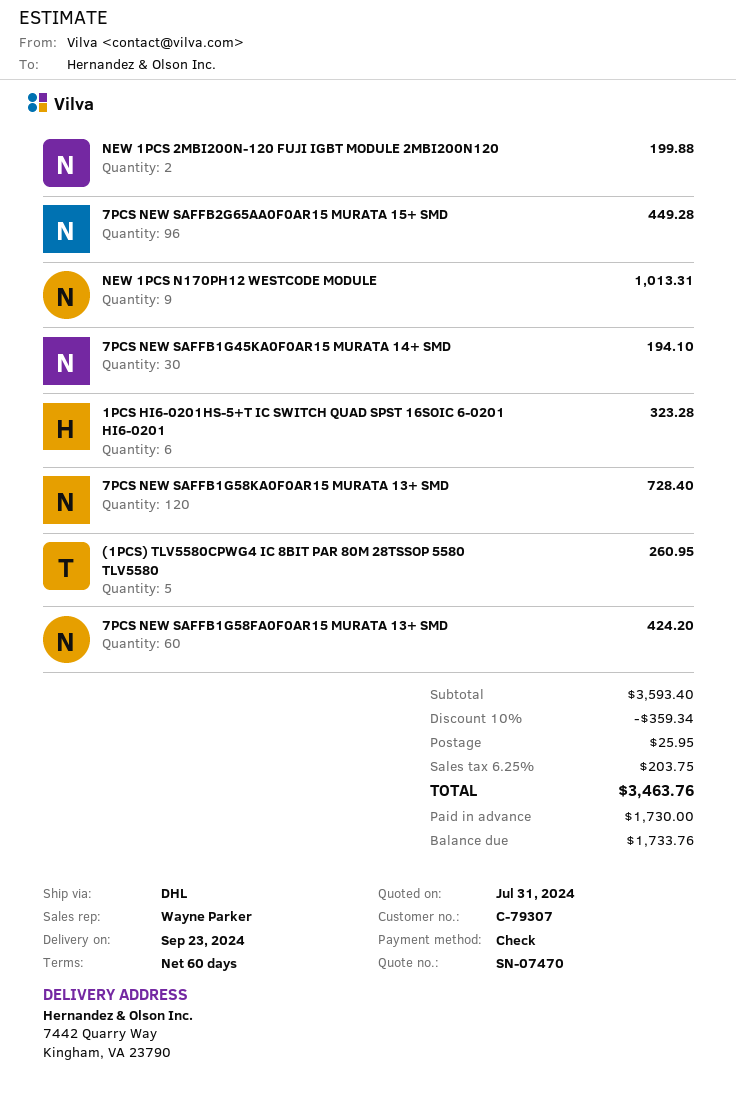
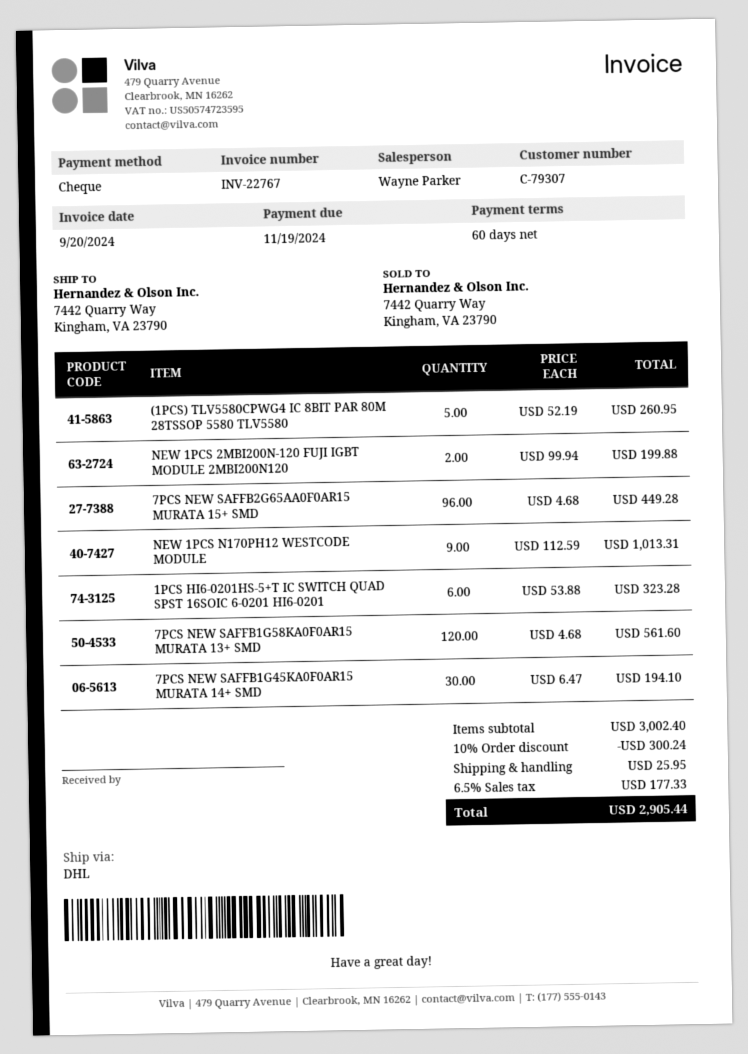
7PCS NEW SAFFB1G58KA0F0AR15 MURATA 13+ SMD: 120 for 728.40 -> 120 for 561.60
7PCS NEW SAFFB1G58FA0F0AR15 MURATA 13+ SMD: 60 for 424.20 -> none
subtotal: 3593.40 -> 3002.40
discount: 10% = 359.34 -> 10% = 300.24
tax: 6.25% = 203.75 -> 6.5% = 177.33
total: 3463.76 -> 2905.44

